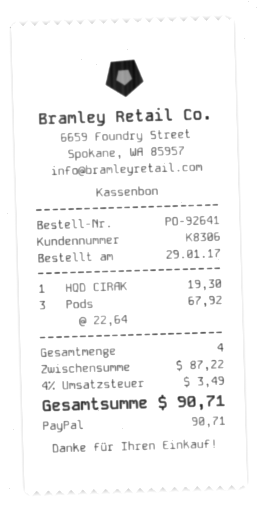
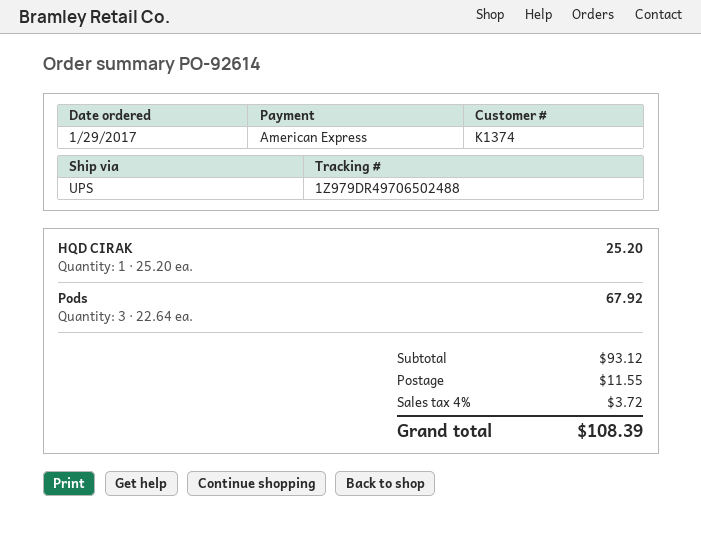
order number: PO-92641 -> PO-92614
customer number: K8306 -> K1374
payment method: PayPal -> American Express
HQD CIRAK: 1 x 19.30 = 19.30 -> 1 x 25.20 = 25.20
subtotal: 87.22 -> 93.12
shipping: none -> 11.55
tax: 4% = 3.49 -> 4% = 3.72
total: 90.71 -> 108.39

